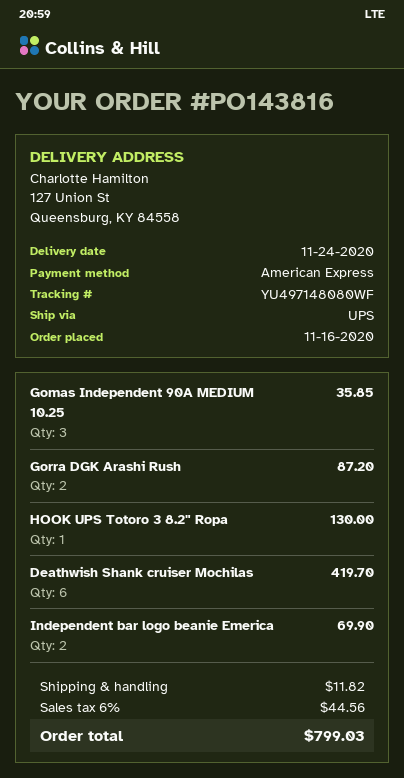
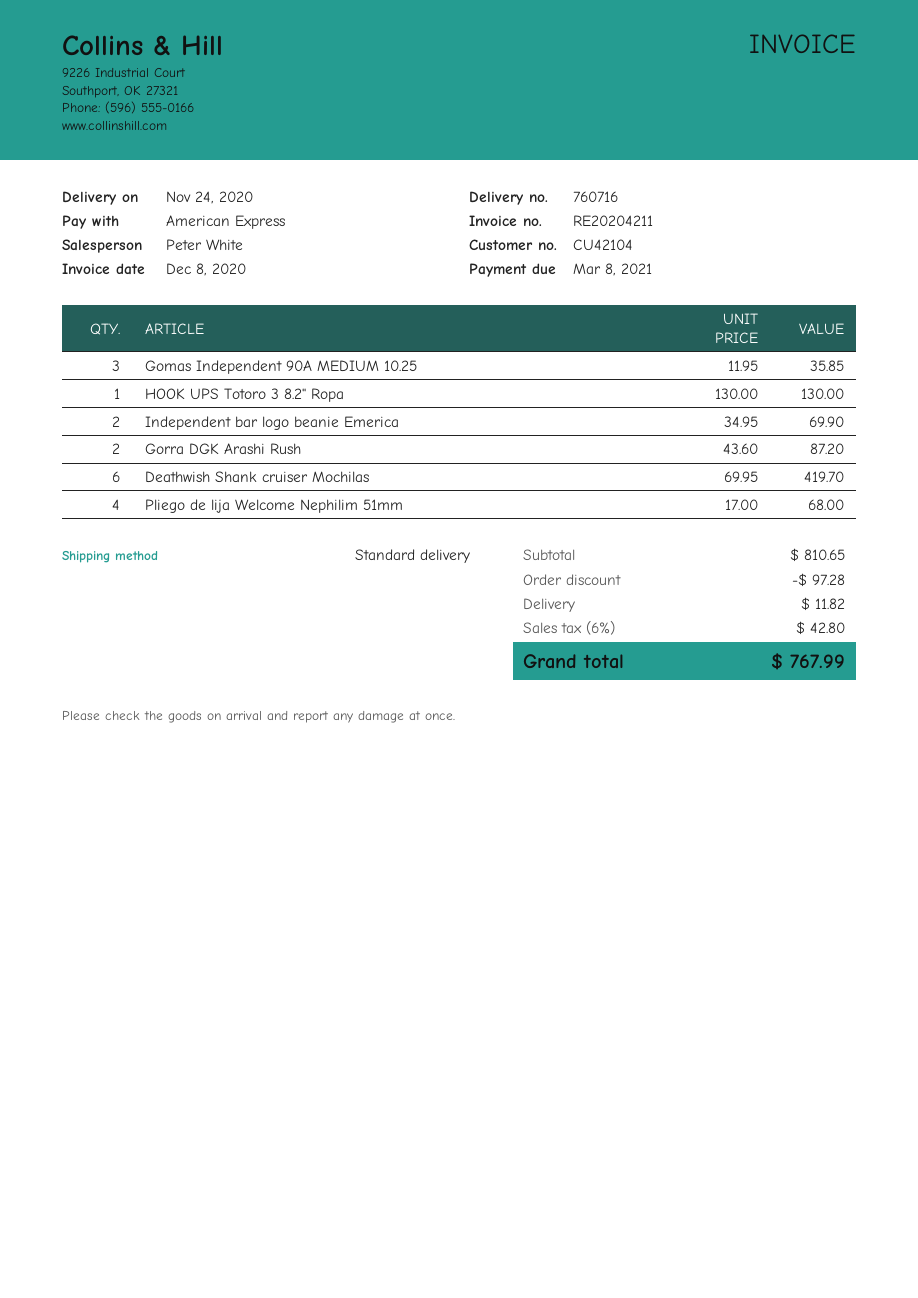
shipping method: UPS -> standard
Pliego de lija Welcome Nephilim 51mm: none -> 4 for 68.00
discount: none -> 97.28
tax: 6% = 44.56 -> 6% = 42.80
total: 799.03 -> 767.99

